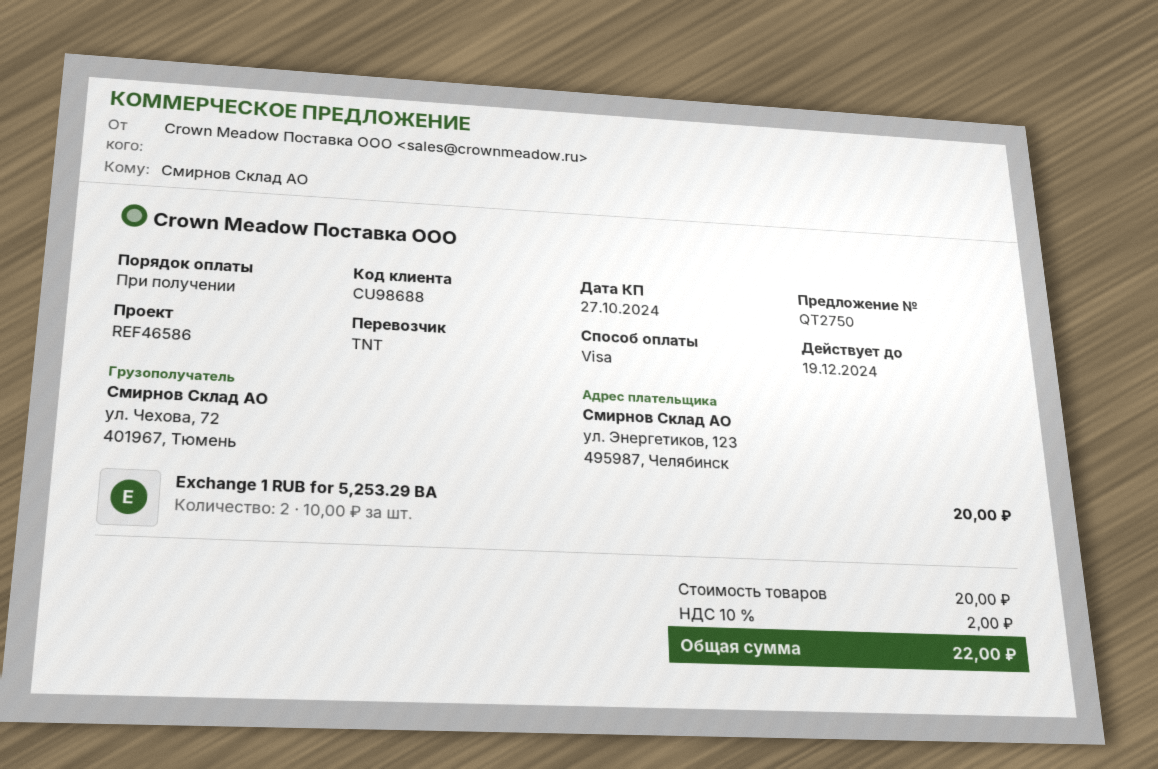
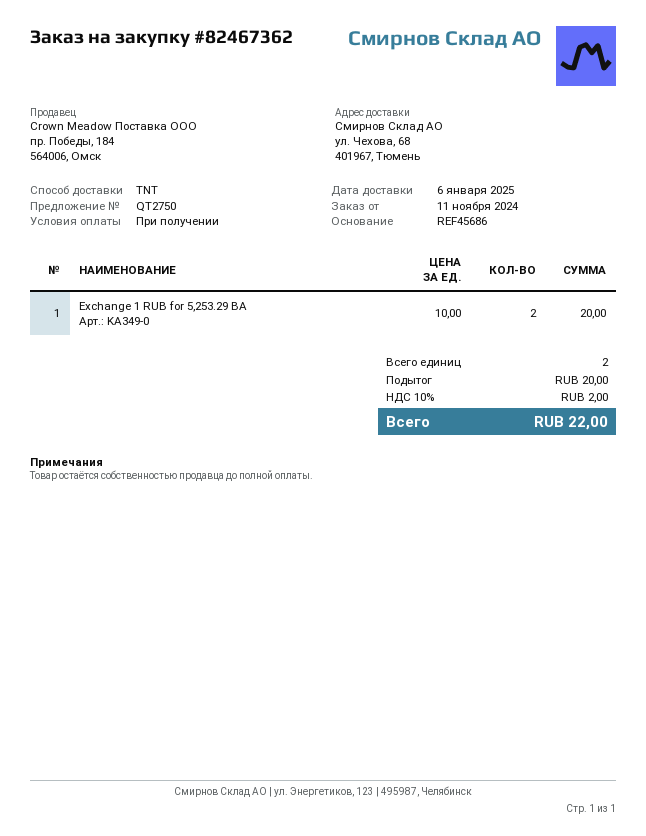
reference: REF46586 -> REF45686
ship to: ул. Чехова, 72, 401967, Тюмень -> ул. Чехова, 68, 401967, Тюмень

